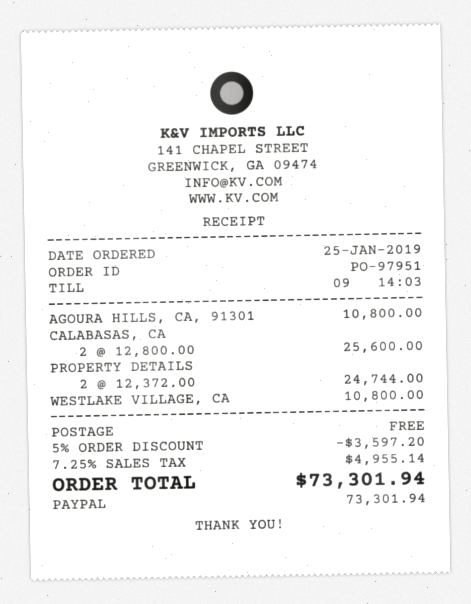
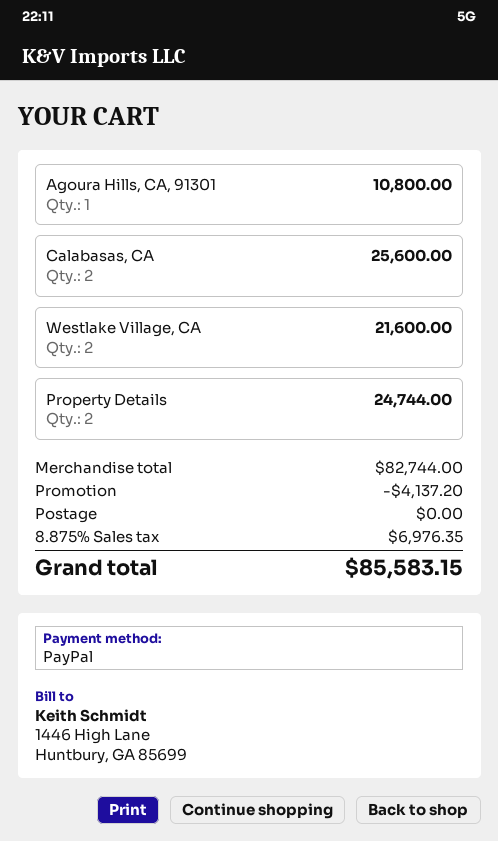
WESTLAKE VILLAGE, CA: 1 for 10800.00 -> 2 for 21600.00
discount: 3597.20 -> 4137.20
tax: 7.25% = 4955.14 -> 8.875% = 6976.35
total: 73301.94 -> 85583.15

